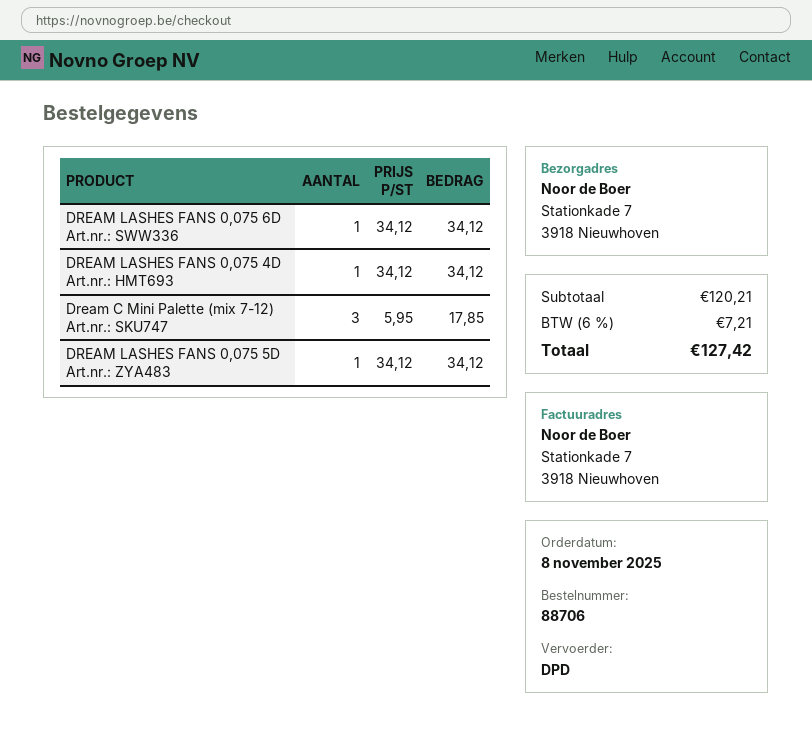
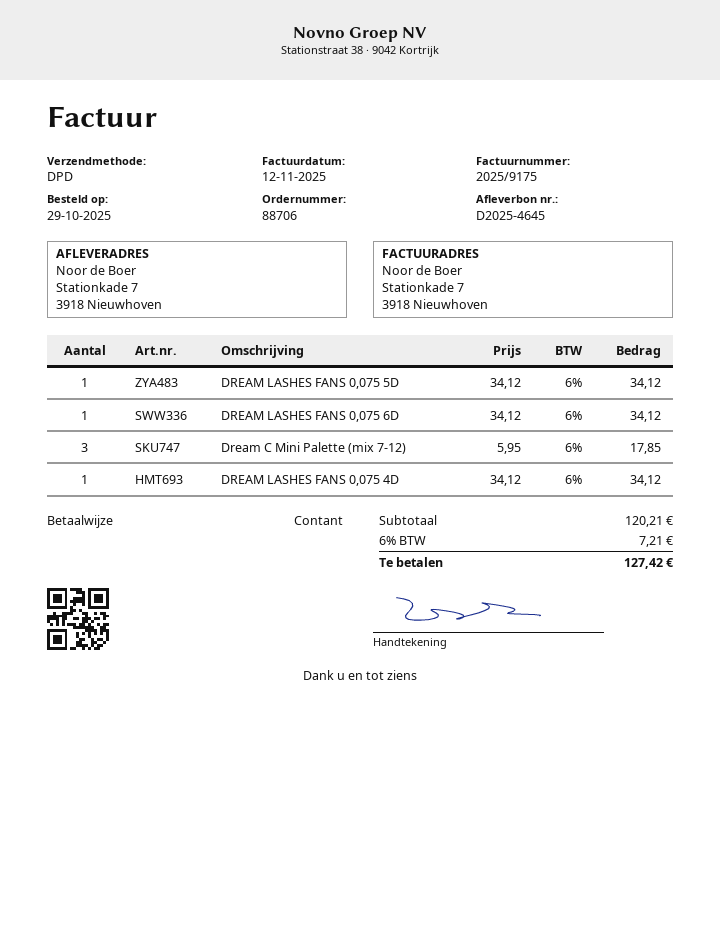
order date: 2025-11-08 -> 2025-10-29

